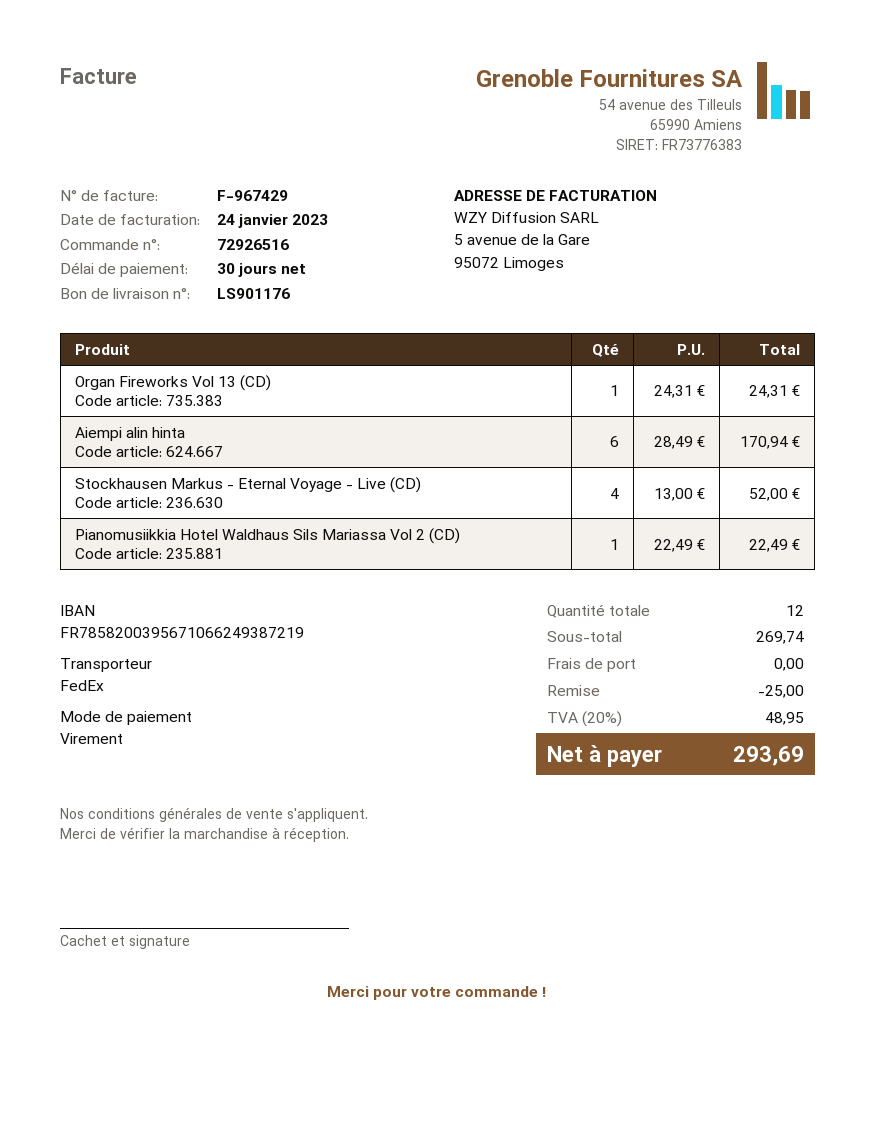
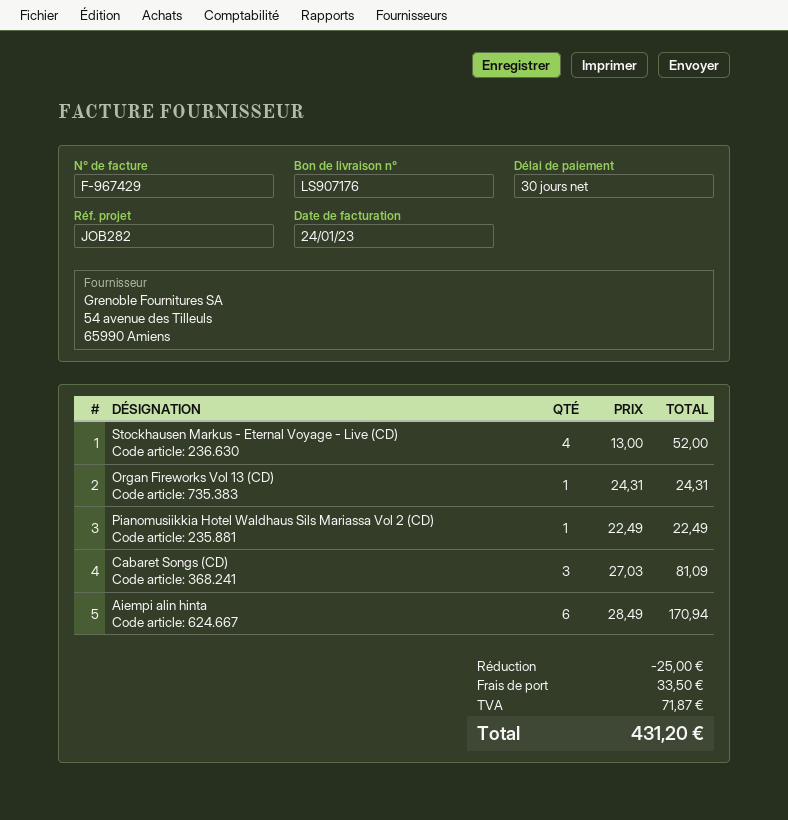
delivery note number: LS901176 -> LS907176
Cabaret Songs (CD): none -> 3 x 27.03 = 81.09
shipping: 0.00 -> 33.50
tax: 48.95 -> 71.87
total: 293.69 -> 431.20

